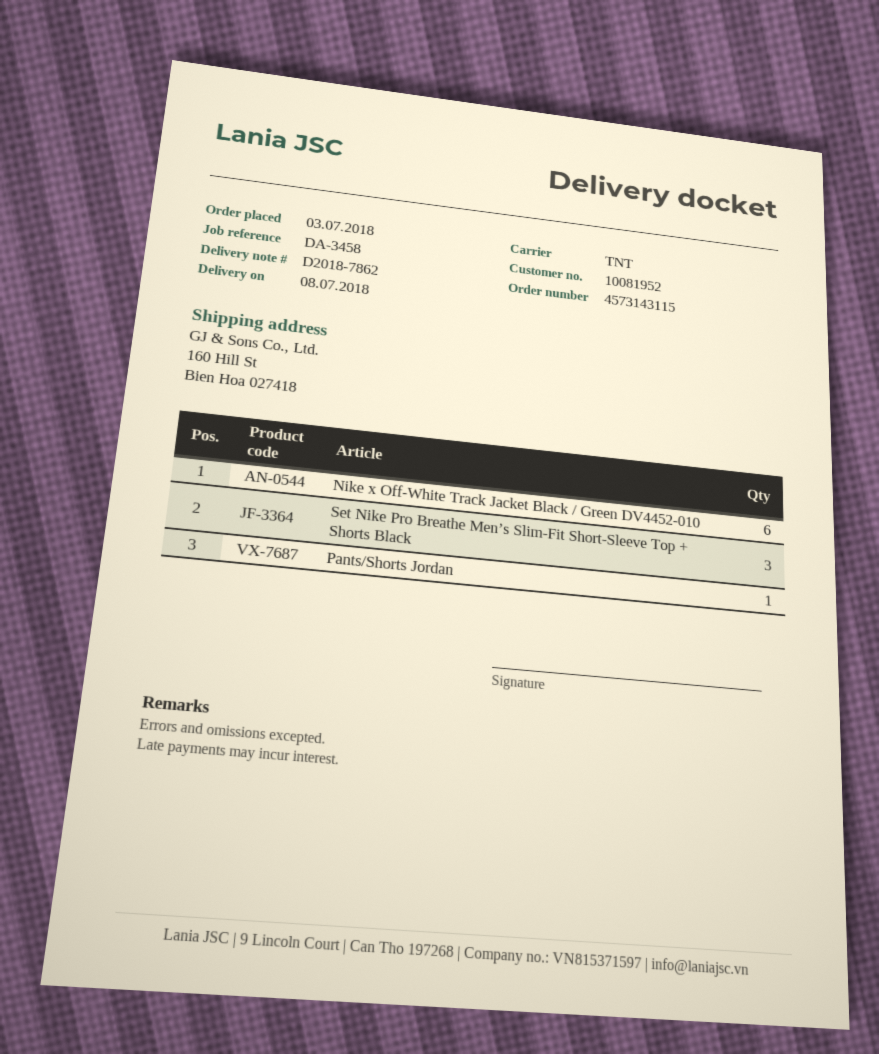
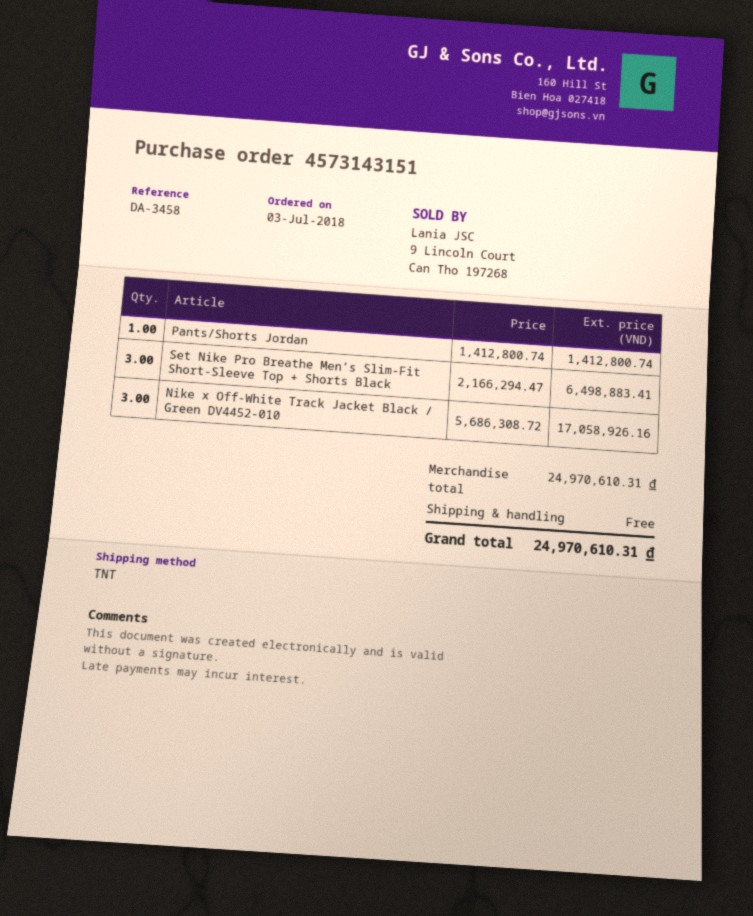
order number: 4573143115 -> 4573143151
Nike x Off-White Track Jacket Black / Green DV4452-010: 6 -> 3

